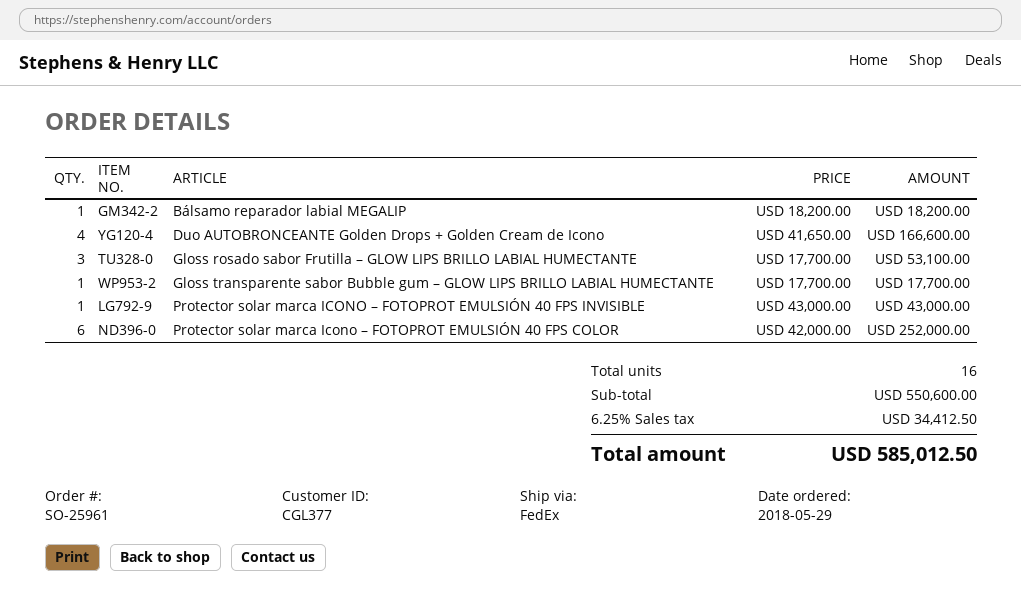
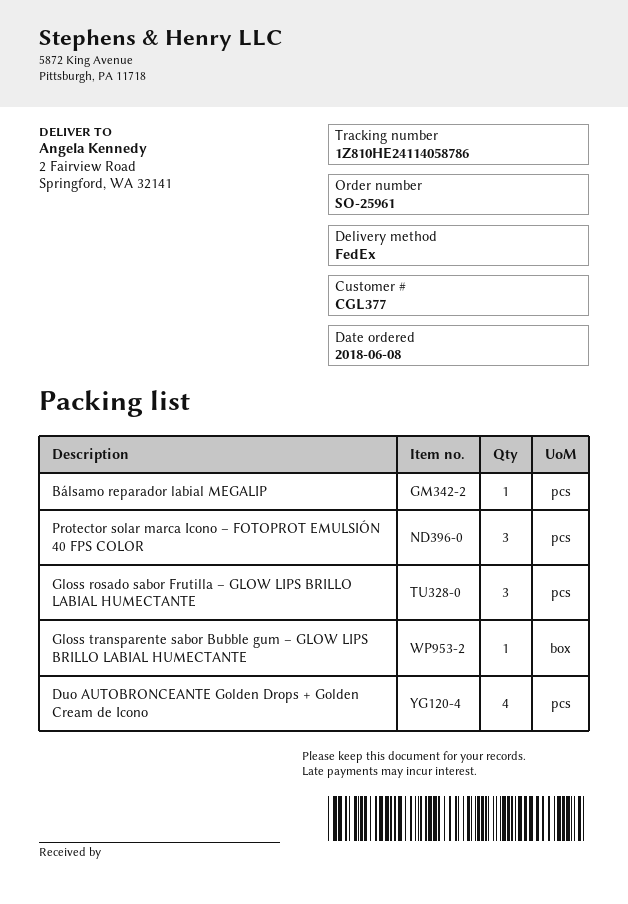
order date: 2018-05-29 -> 2018-06-08
Protector solar marca ICONO – FOTOPROT EMULSIÓN 40 FPS INVISIBLE: 1 -> none
Protector solar marca Icono – FOTOPROT EMULSIÓN 40 FPS COLOR: 6 -> 3

